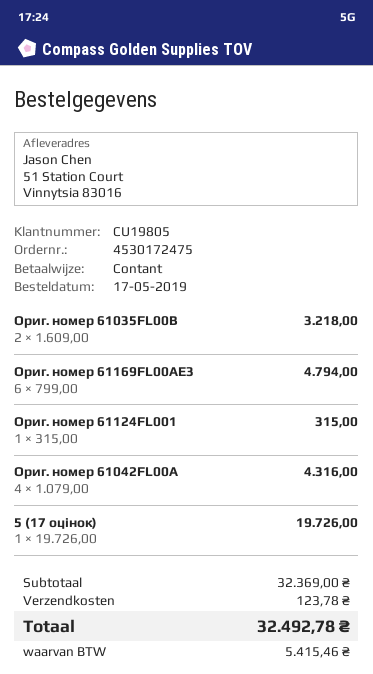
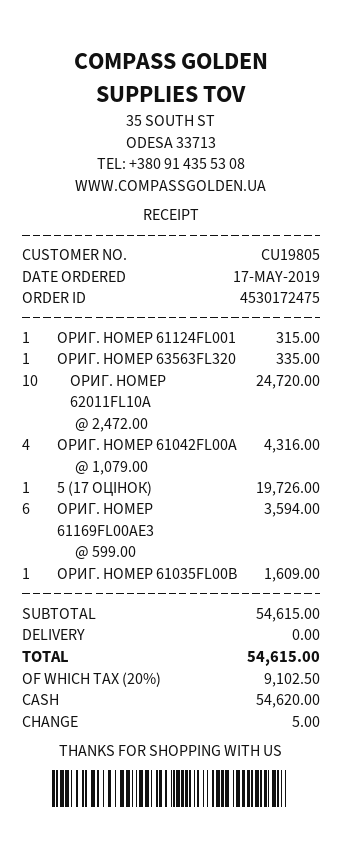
Ориг. номер 61035FL00B: 2 x 1609.00 = 3218.00 -> 1 x 1609.00 = 1609.00
Ориг. номер 61169FL00AE3: 6 x 799.00 = 4794.00 -> 6 x 599.00 = 3594.00
ОРИГ. НОМЕР 63563FL320: none -> 1 x 335.00 = 335.00
ОРИГ. НОМЕР 62011FL10A: none -> 10 x 2472.00 = 24720.00
subtotal: 32369.00 -> 54615.00
shipping: 123.78 -> 0.00
tax: 5415.46 -> 9102.50
total: 32492.78 -> 54615.00

